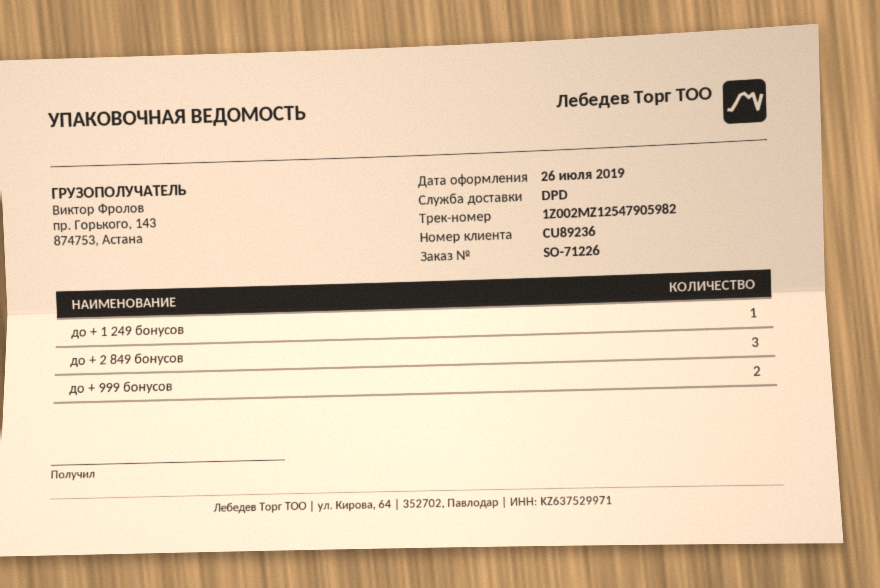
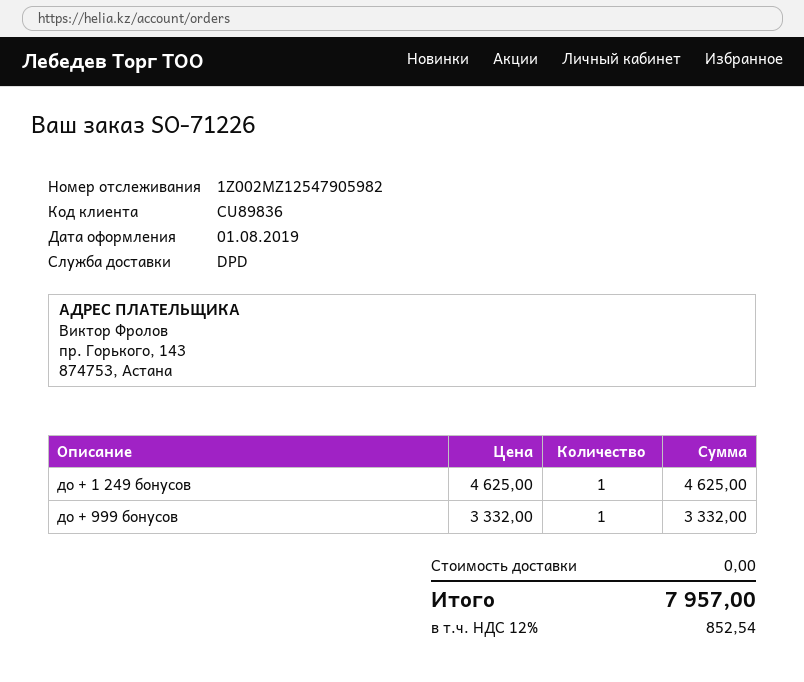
order date: 2019-07-26 -> 2019-08-01
customer number: CU89236 -> CU89836
до + 2 849 бонусов: 3 -> none
до + 999 бонусов: 2 -> 1

